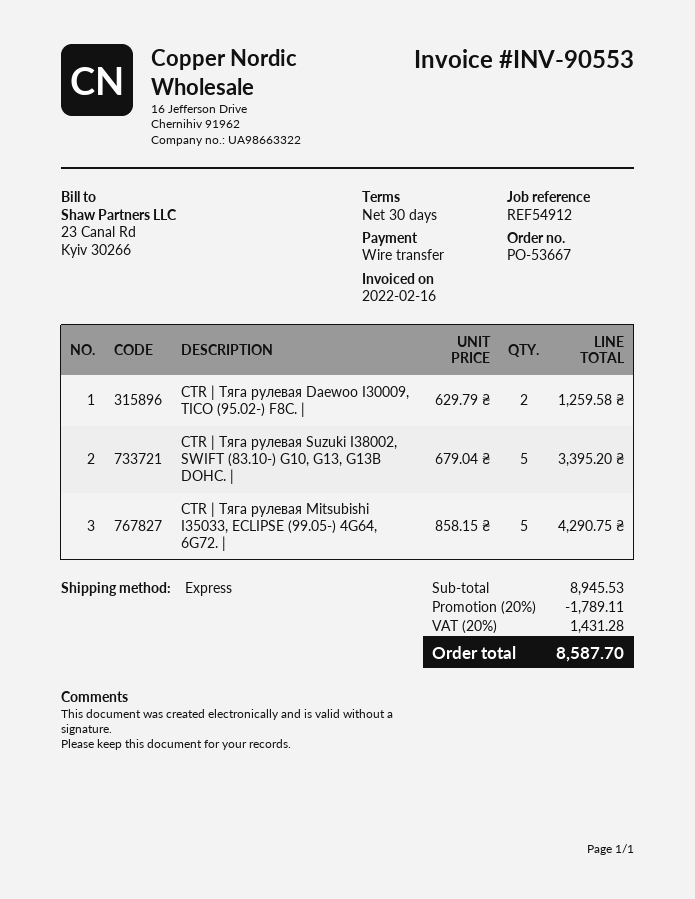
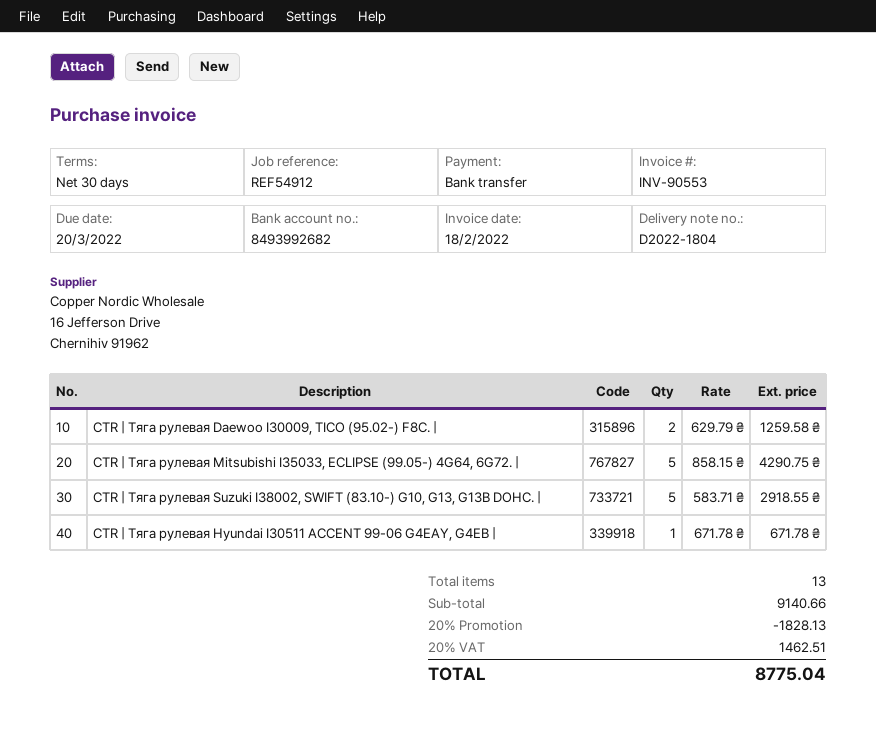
invoice date: 2022-02-16 -> 2022-02-18
CTR | Тяга рулевая Suzuki I38002, SWIFT (83.10-) G10, G13, G13B DOHC. |: 5 x 679.04 = 3395.20 -> 5 x 583.71 = 2918.55
CTR | Тяга рулевая Hyundai I30511 ACCENT 99-06 G4EAY, G4EB |: none -> 1 x 671.78 = 671.78
subtotal: 8945.53 -> 9140.66
discount: 20% = 1789.11 -> 20% = 1828.13
tax: 20% = 1431.28 -> 20% = 1462.51
total: 8587.70 -> 8775.04

